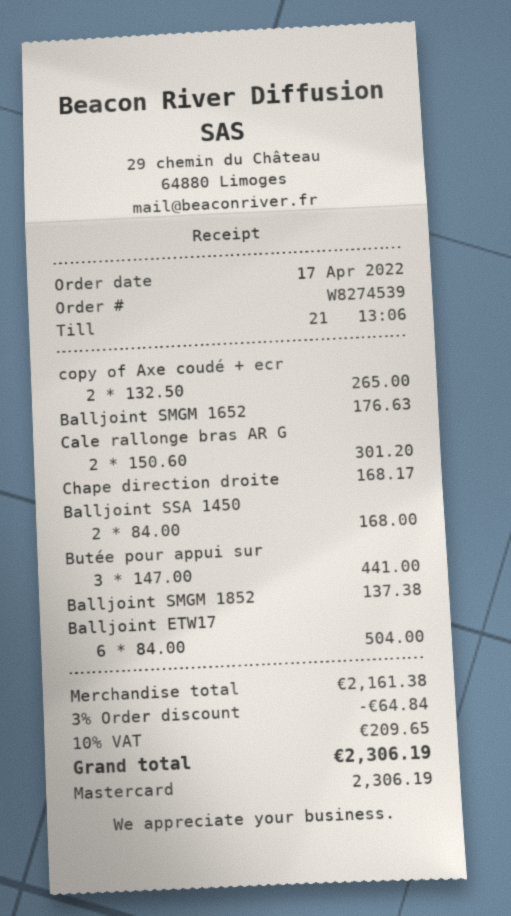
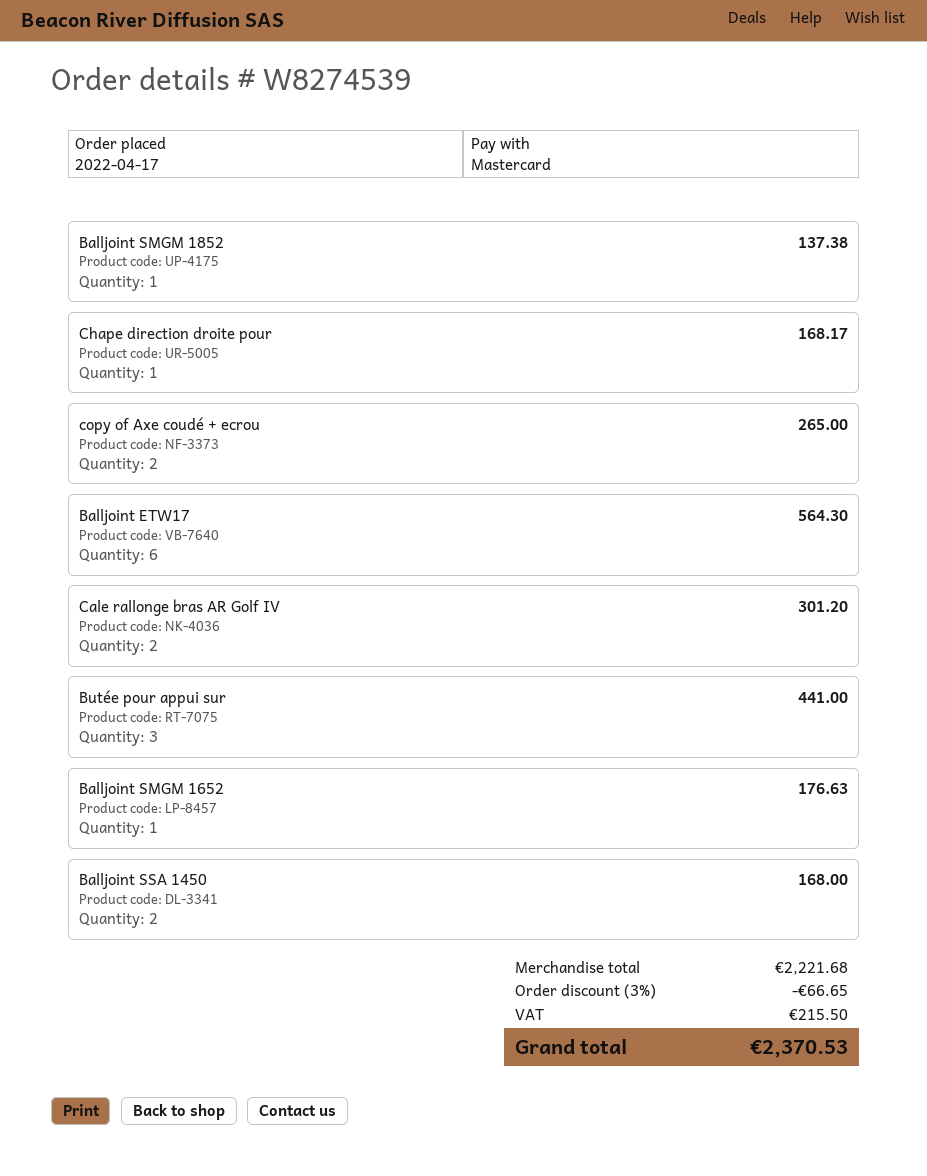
Balljoint ETW17: 6 for 504.00 -> 6 for 564.30
subtotal: 2161.38 -> 2221.68
discount: 3% = 64.84 -> 3% = 66.65
tax: 209.65 -> 215.50
total: 2306.19 -> 2370.53

